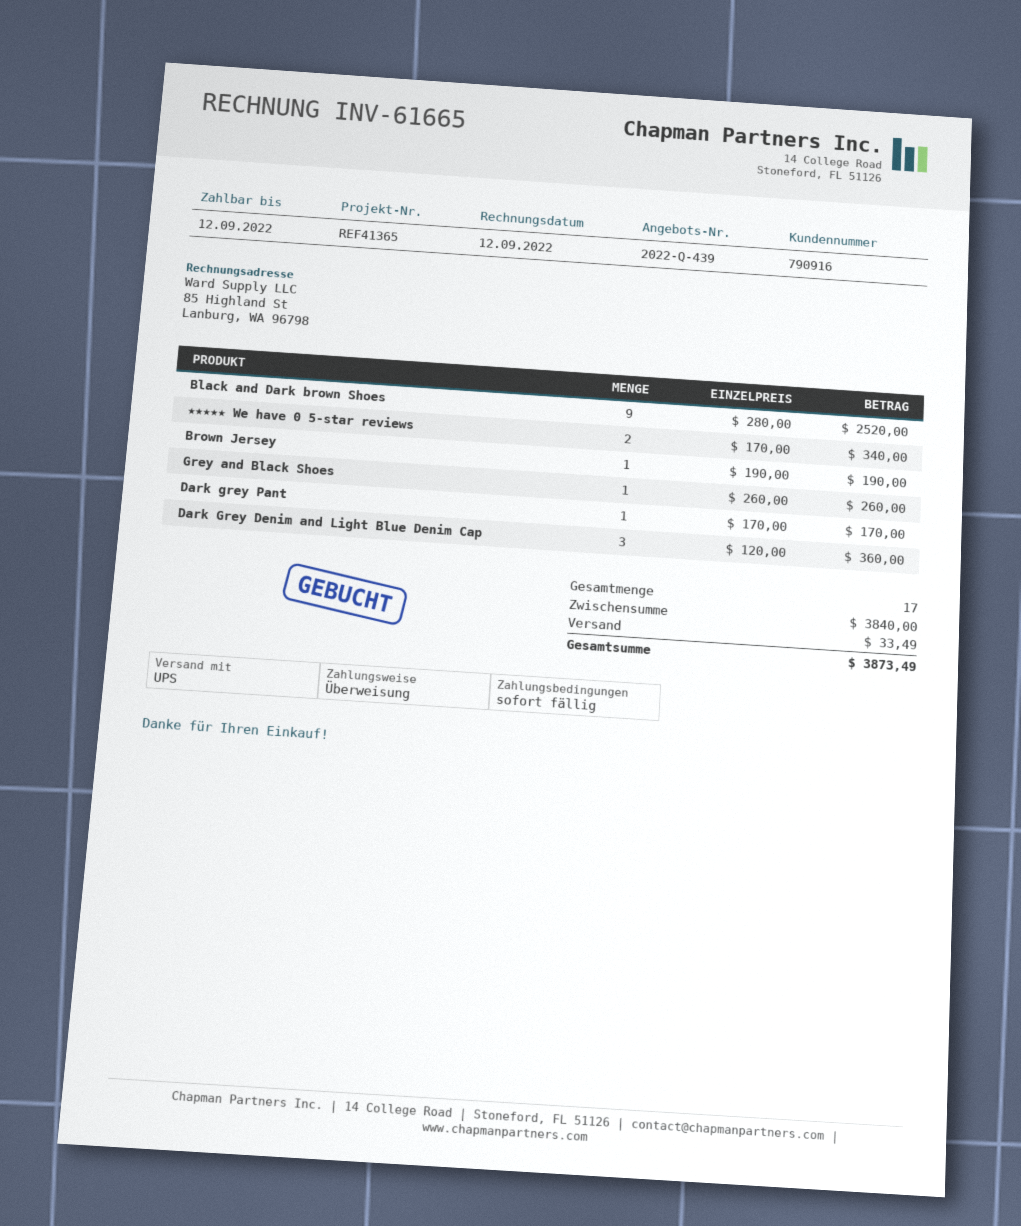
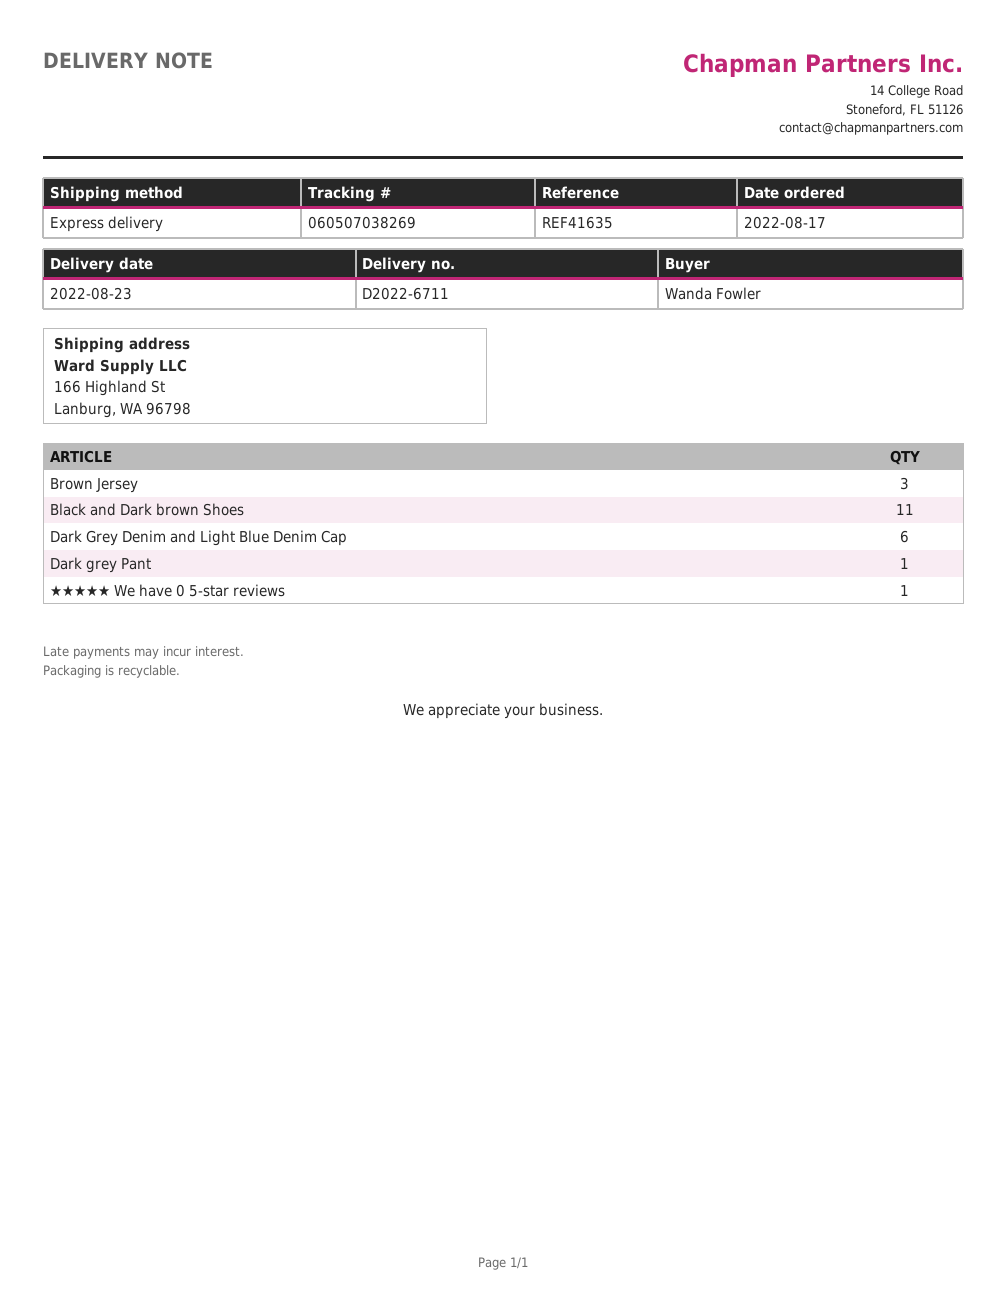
reference: REF41365 -> REF41635
shipping method: UPS -> express
Black and Dark brown Shoes: 9 -> 11
★★★★★ We have 0 5-star reviews: 2 -> 1
Brown Jersey: 1 -> 3
Grey and Black Shoes: 1 -> none
Dark Grey Denim and Light Blue Denim Cap: 3 -> 6

